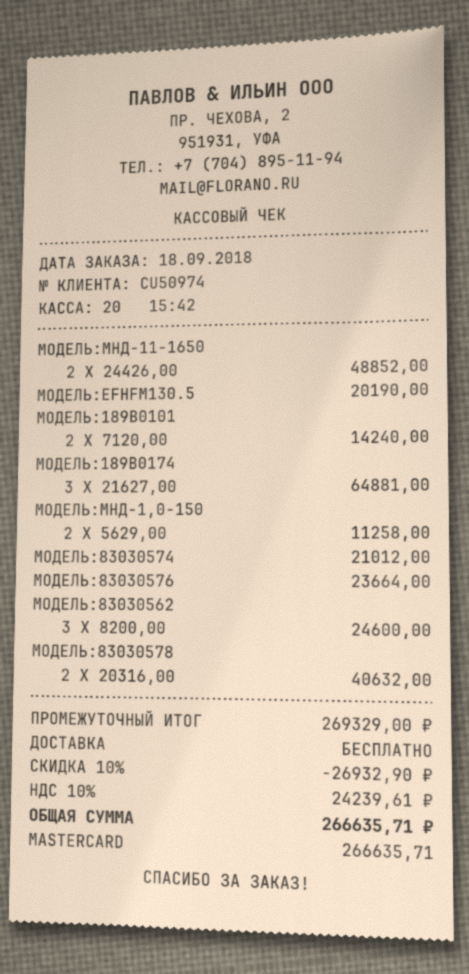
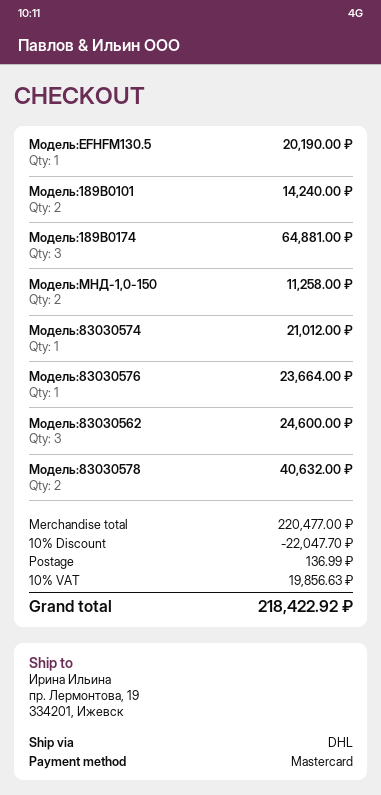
МОДЕЛЬ:МНД-11-1650: 2 for 48852.00 -> none
subtotal: 269329.00 -> 220477.00
discount: 10% = 26932.90 -> 10% = 22047.70
shipping: 0.00 -> 136.99
tax: 10% = 24239.61 -> 10% = 19856.63
total: 266635.71 -> 218422.92

